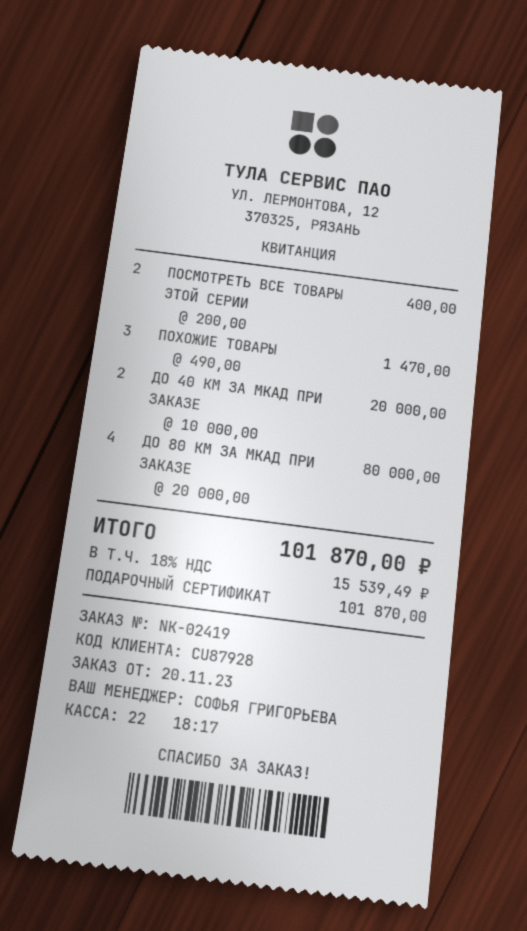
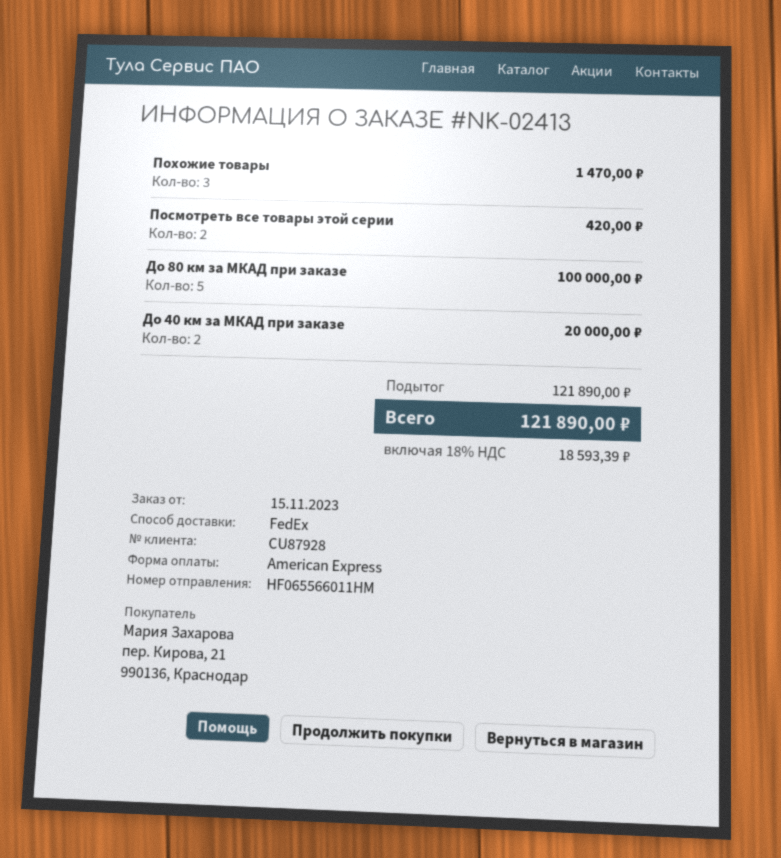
order number: NK-02419 -> NK-02413
order date: 2023-11-20 -> 2023-11-15
payment method: gift card -> American Express
ПОСМОТРЕТЬ ВСЕ ТОВАРЫ ЭТОЙ СЕРИИ: 2 for 400.00 -> 2 for 420.00
ДО 80 КМ ЗА МКАД ПРИ ЗАКАЗЕ: 4 for 80000.00 -> 5 for 100000.00
tax: 18% = 15539.49 -> 18% = 18593.39
total: 101870.00 -> 121890.00

